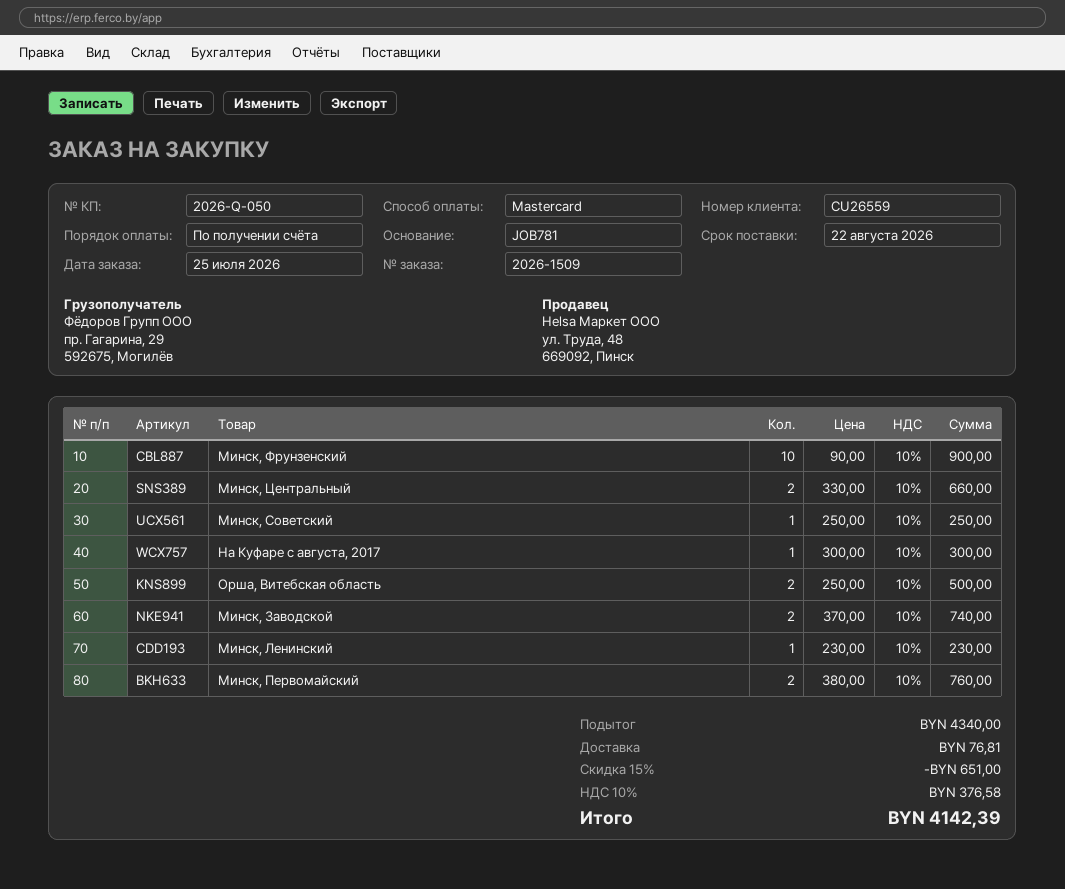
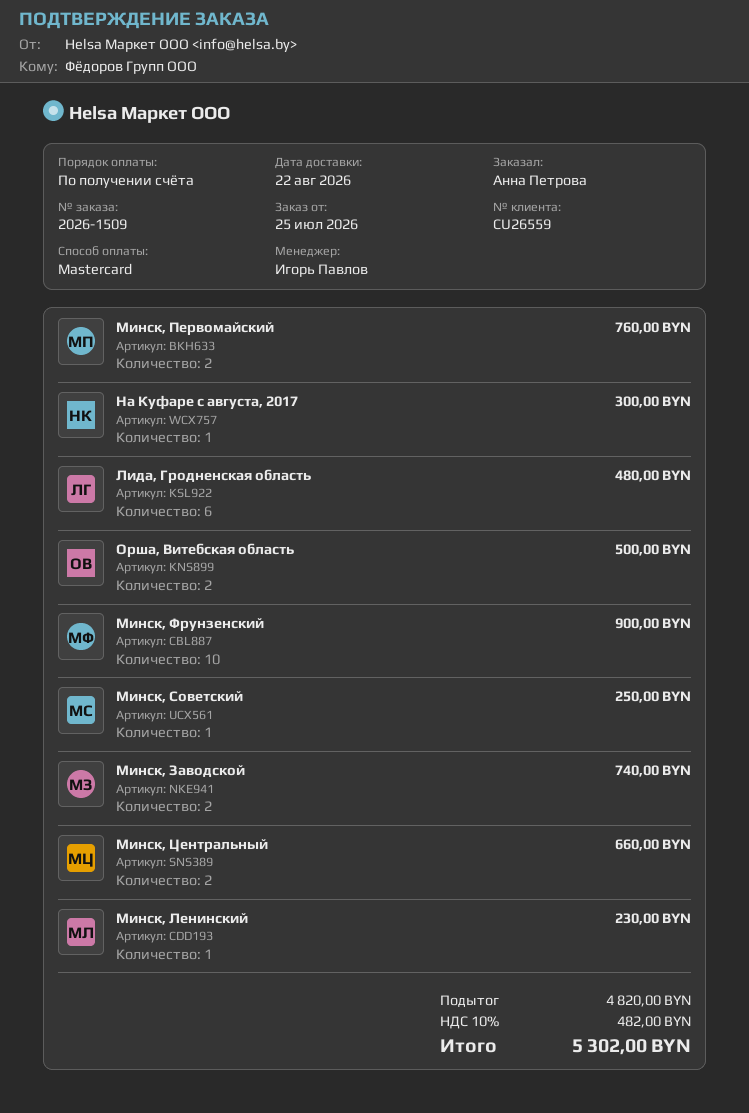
Лида, Гродненская область: none -> 6 for 480.00
subtotal: 4340.00 -> 4820.00
discount: 15% = 651.00 -> none
shipping: 76.81 -> none
tax: 10% = 376.58 -> 10% = 482.00
total: 4142.39 -> 5302.00

